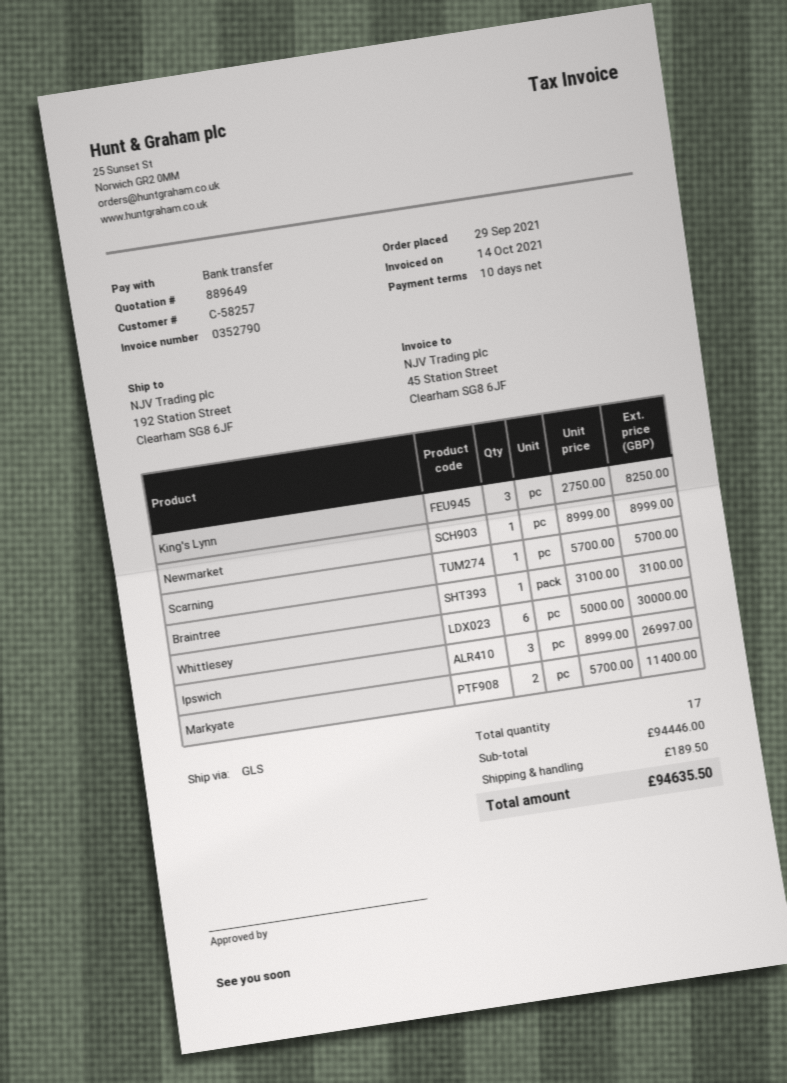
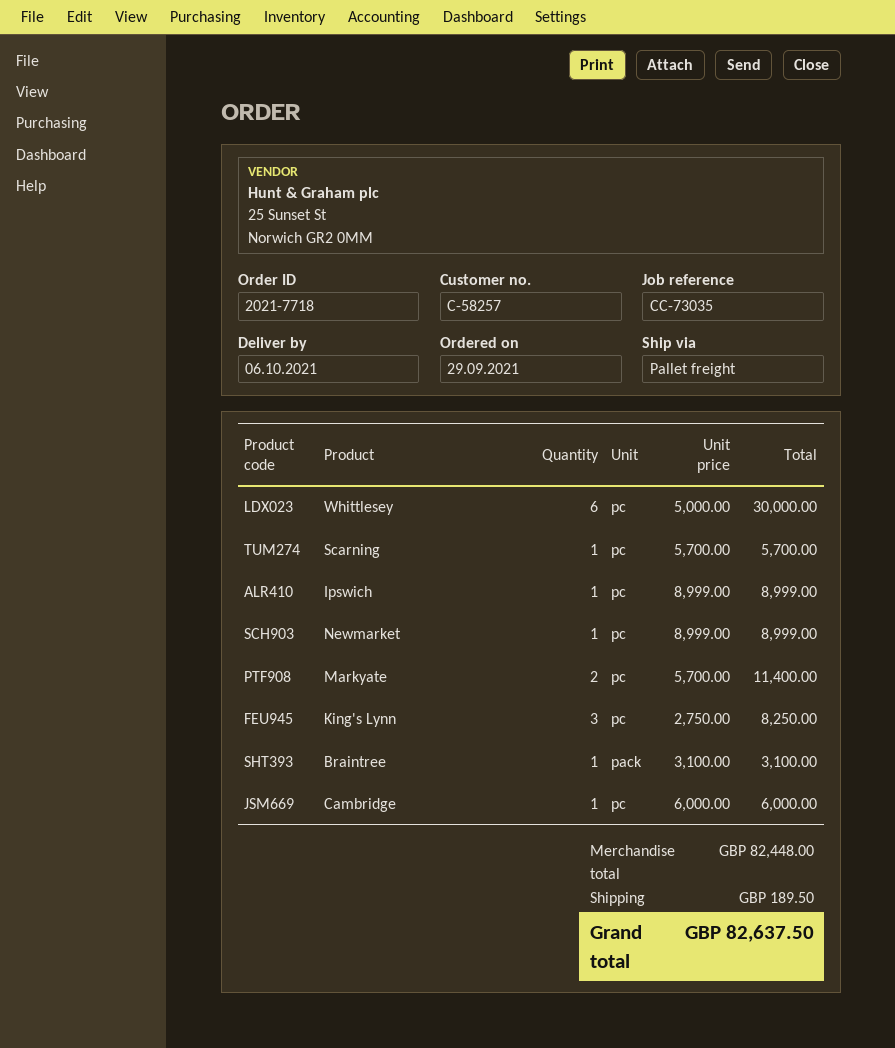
shipping method: GLS -> pallet freight
Ipswich: 3 x 8999.00 = 26997.00 -> 1 x 8999.00 = 8999.00
Cambridge: none -> 1 x 6000.00 = 6000.00
subtotal: 94446.00 -> 82448.00
total: 94635.50 -> 82637.50

